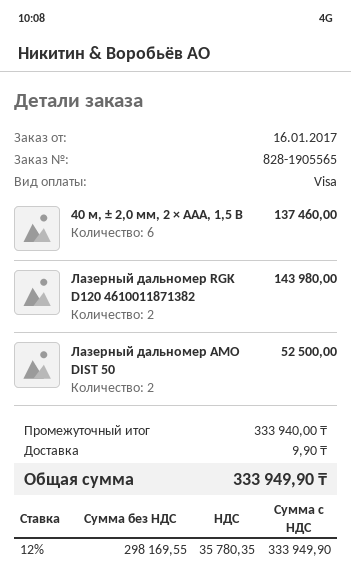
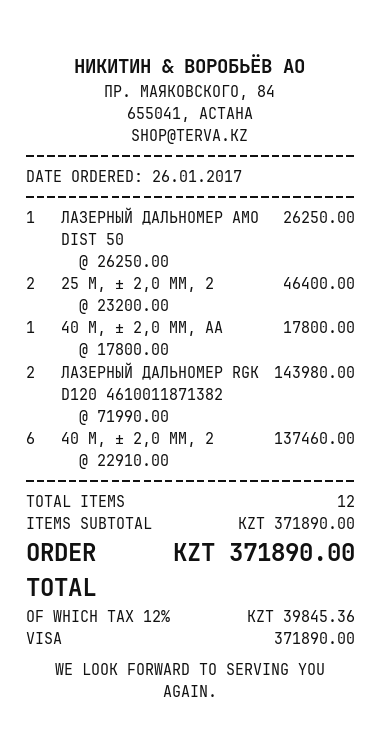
order date: 2017-01-16 -> 2017-01-26
Лазерный дальномер AMO DIST 50: 2 for 52500.00 -> 1 for 26250.00
25 М, ± 2,0 ММ, 2: none -> 2 for 46400.00
40 М, ± 2,0 ММ, AA: none -> 1 for 17800.00
subtotal: 333940.00 -> 371890.00
shipping: 9.90 -> none
tax: 12% = 35780.35 -> 12% = 39845.36
total: 333949.90 -> 371890.00

